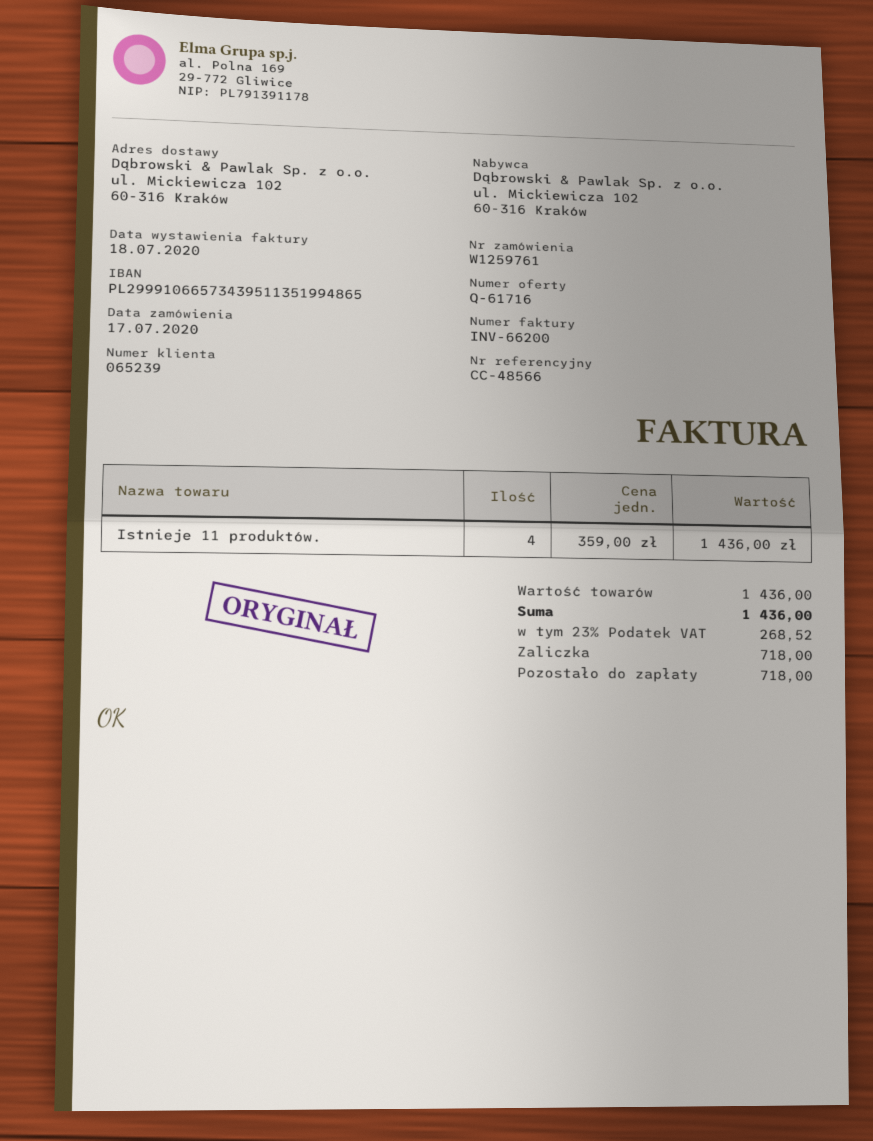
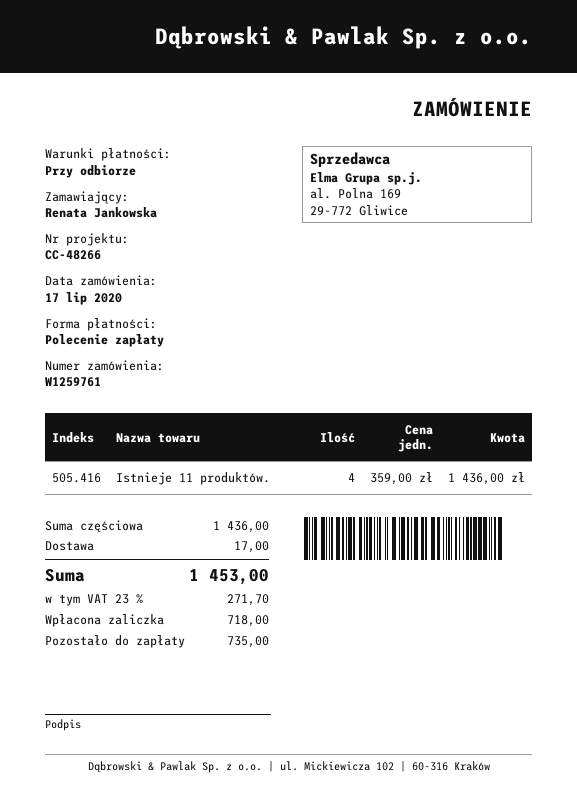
reference: CC-48566 -> CC-48266
shipping: none -> 17.00
tax: 23% = 268.52 -> 23% = 271.70
total: 1436.00 -> 1453.00
balance: 718.00 -> 735.00

